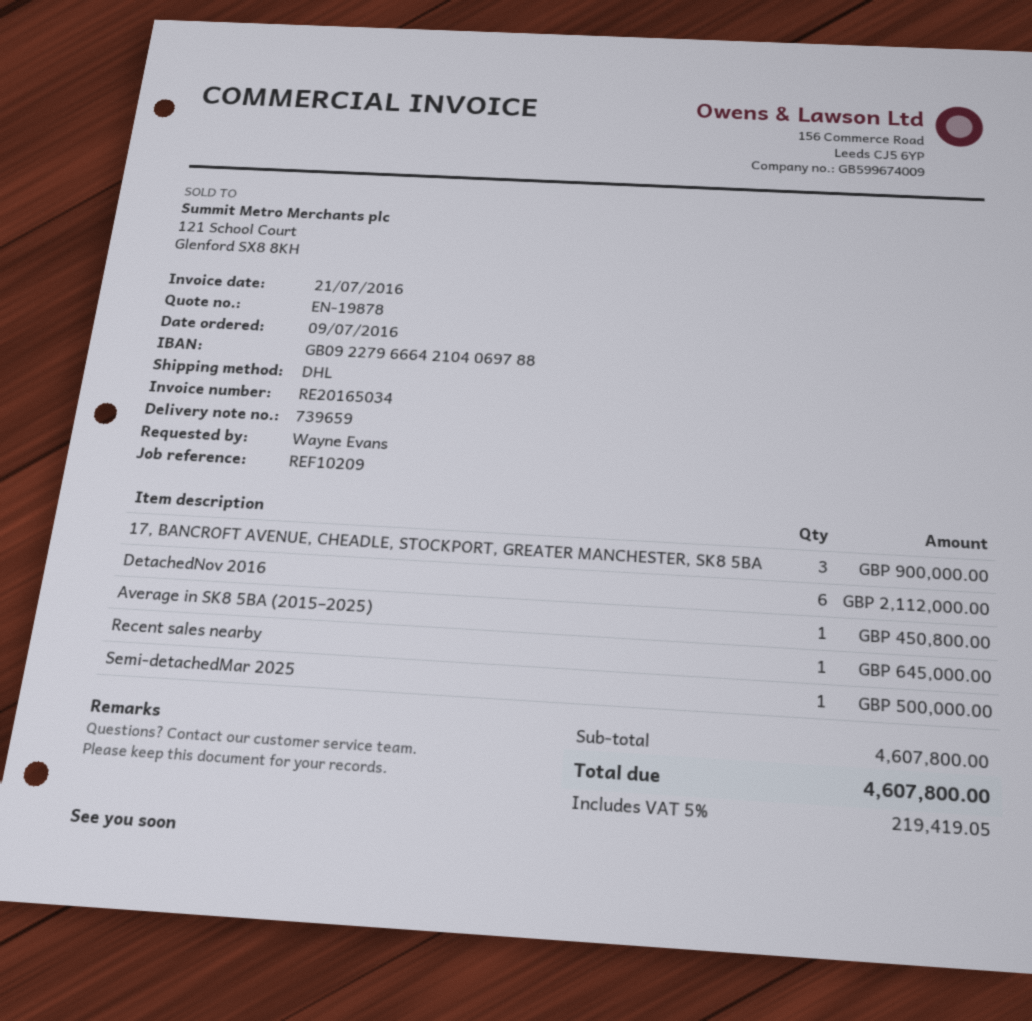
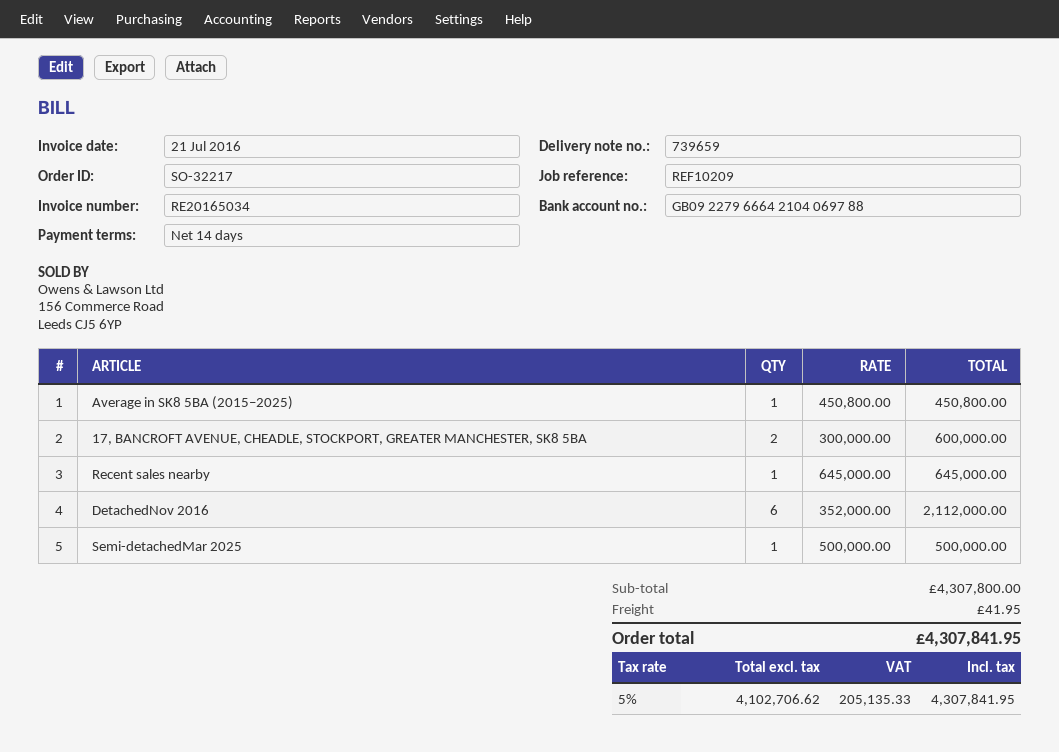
17, BANCROFT AVENUE, CHEADLE, STOCKPORT, GREATER MANCHESTER, SK8 5BA: 3 for 900000.00 -> 2 for 600000.00
subtotal: 4607800.00 -> 4307800.00
shipping: none -> 41.95
tax: 5% = 219419.05 -> 5% = 205135.33
total: 4607800.00 -> 4307841.95

